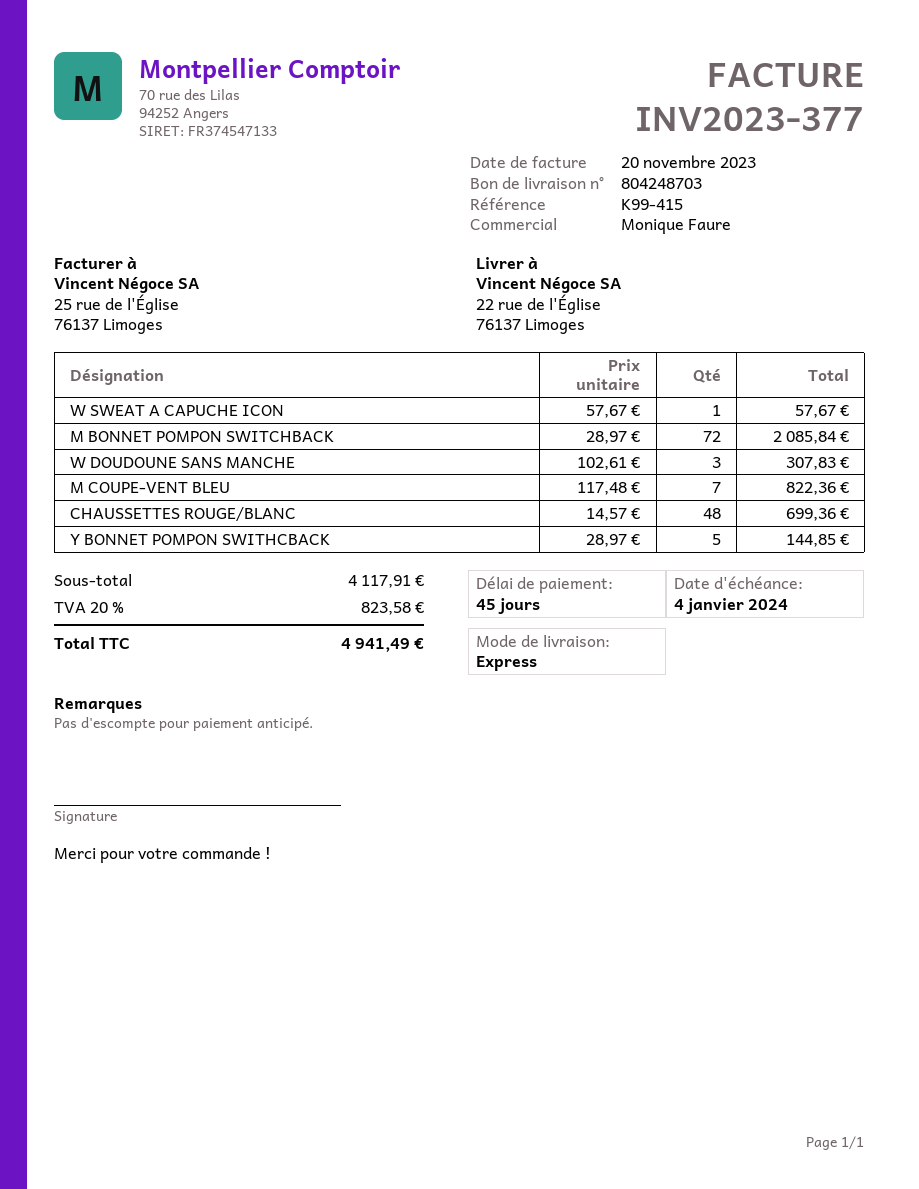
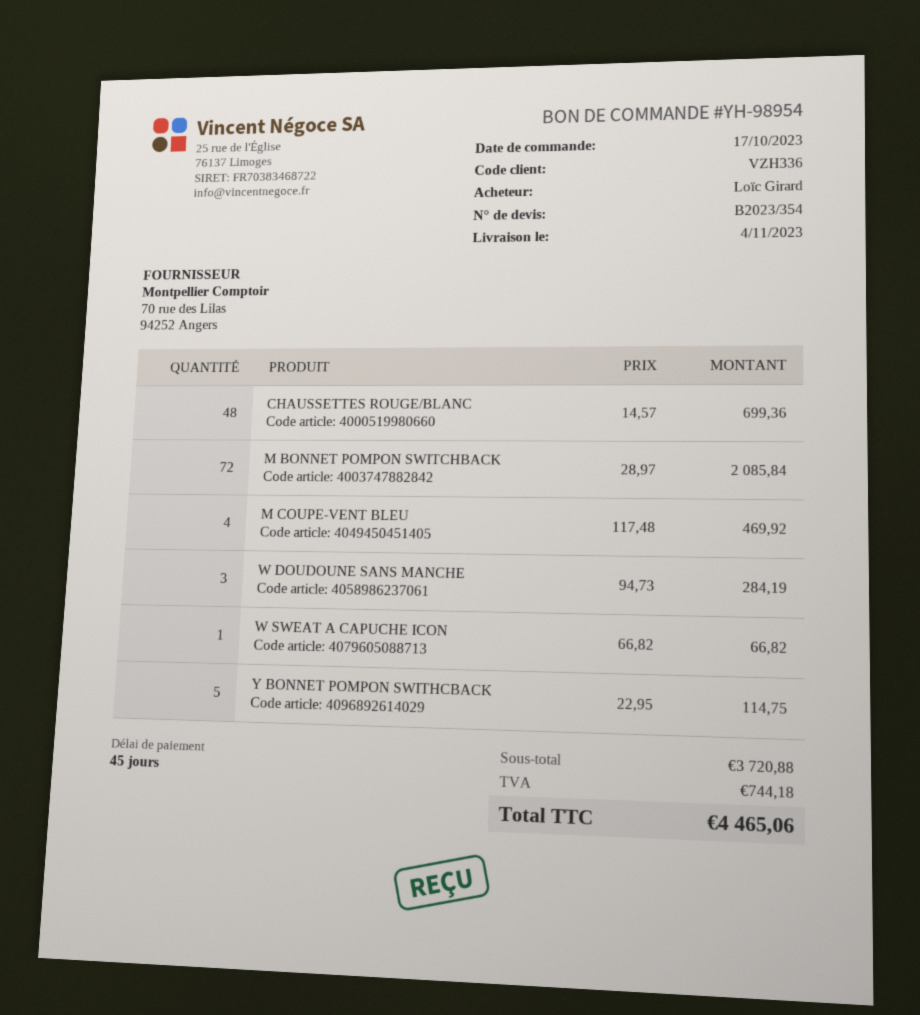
W SWEAT A CAPUCHE ICON: 1 x 57.67 = 57.67 -> 1 x 66.82 = 66.82
W DOUDOUNE SANS MANCHE: 3 x 102.61 = 307.83 -> 3 x 94.73 = 284.19
M COUPE-VENT BLEU: 7 x 117.48 = 822.36 -> 4 x 117.48 = 469.92
Y BONNET POMPON SWITHCBACK: 5 x 28.97 = 144.85 -> 5 x 22.95 = 114.75
subtotal: 4117.91 -> 3720.88
tax: 823.58 -> 744.18
total: 4941.49 -> 4465.06

